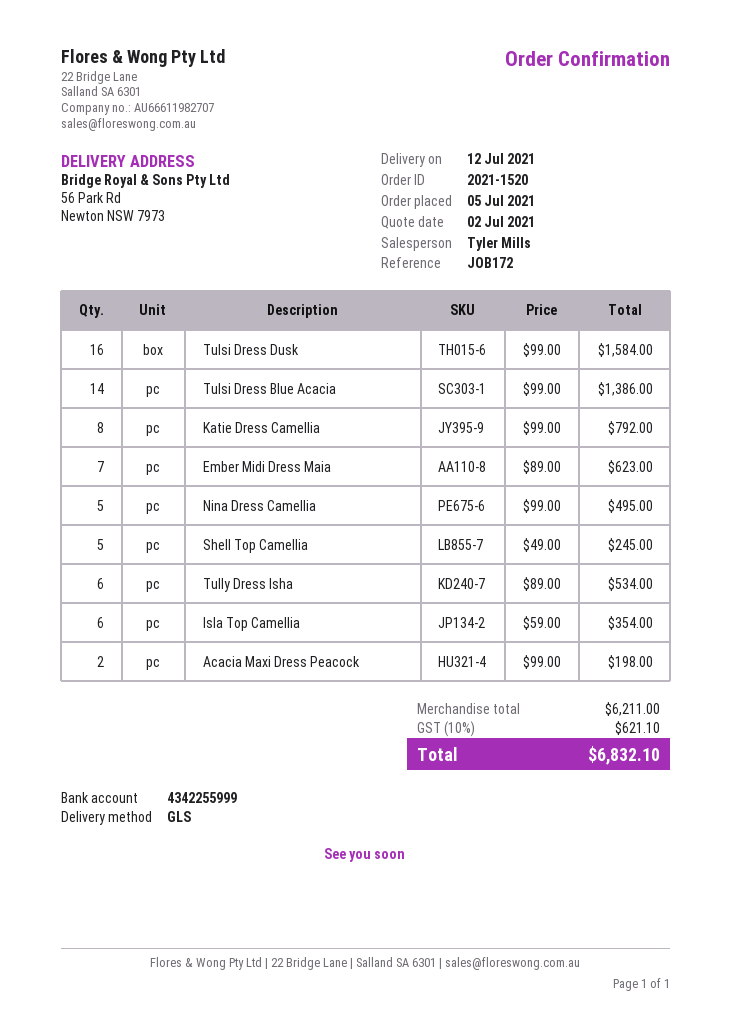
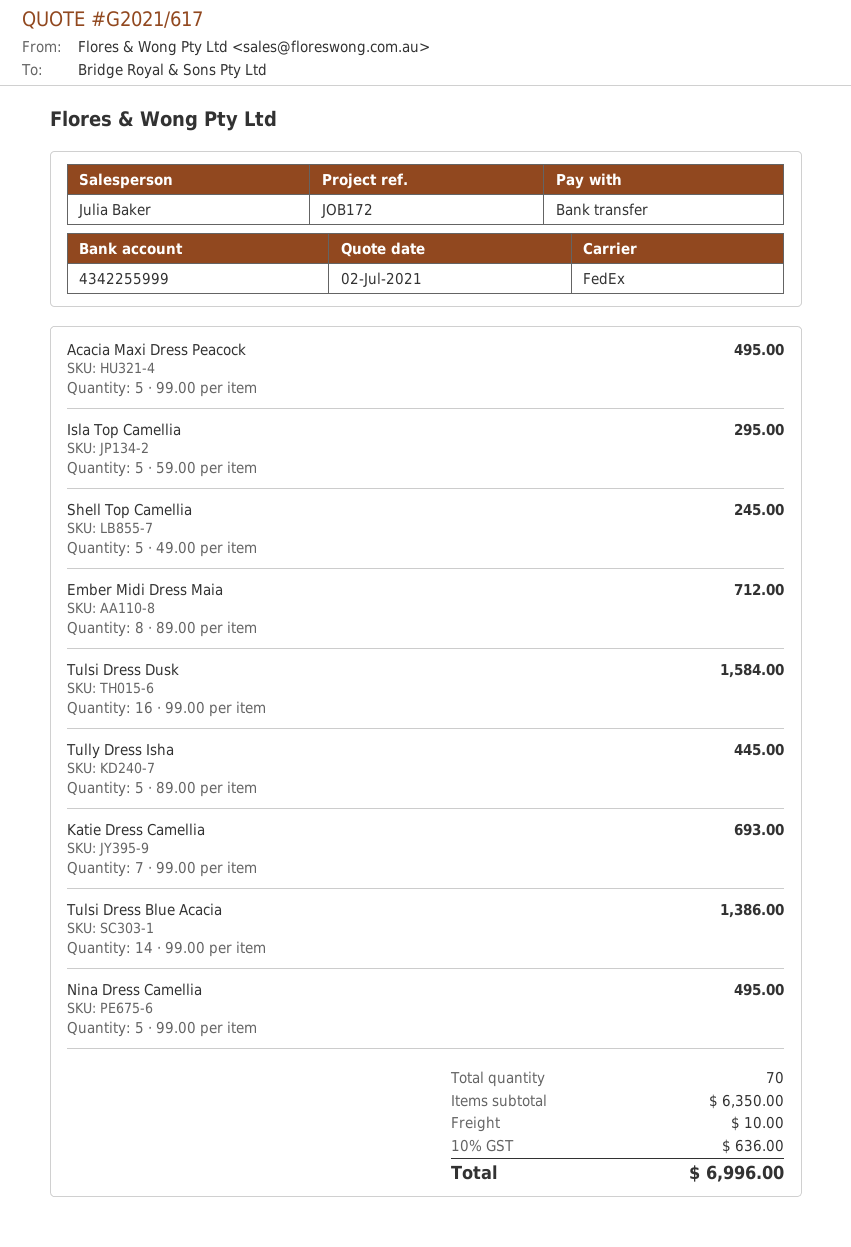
sales rep: Tyler Mills -> Julia Baker
shipping method: GLS -> FedEx
Katie Dress Camellia: 8 x 99.00 = 792.00 -> 7 x 99.00 = 693.00
Ember Midi Dress Maia: 7 x 89.00 = 623.00 -> 8 x 89.00 = 712.00
Tully Dress Isha: 6 x 89.00 = 534.00 -> 5 x 89.00 = 445.00
Isla Top Camellia: 6 x 59.00 = 354.00 -> 5 x 59.00 = 295.00
Acacia Maxi Dress Peacock: 2 x 99.00 = 198.00 -> 5 x 99.00 = 495.00
subtotal: 6211.00 -> 6350.00
shipping: none -> 10.00
tax: 10% = 621.10 -> 10% = 636.00
total: 6832.10 -> 6996.00

